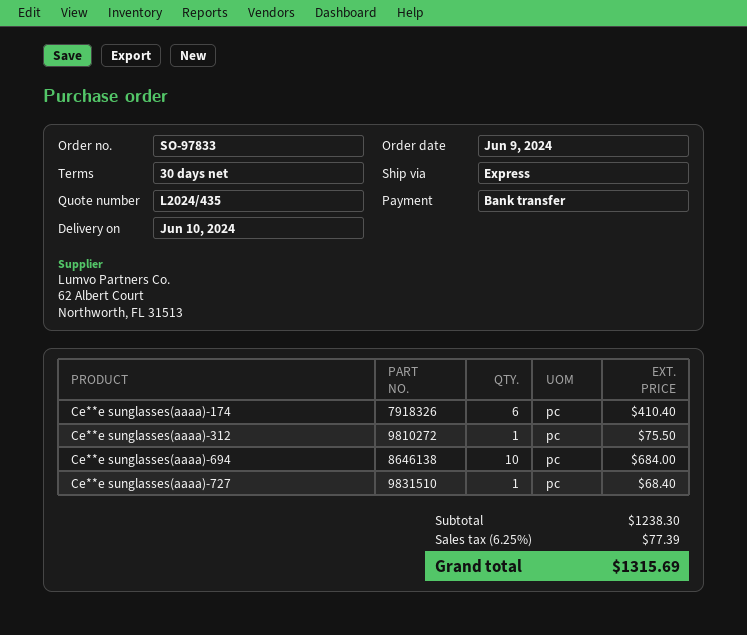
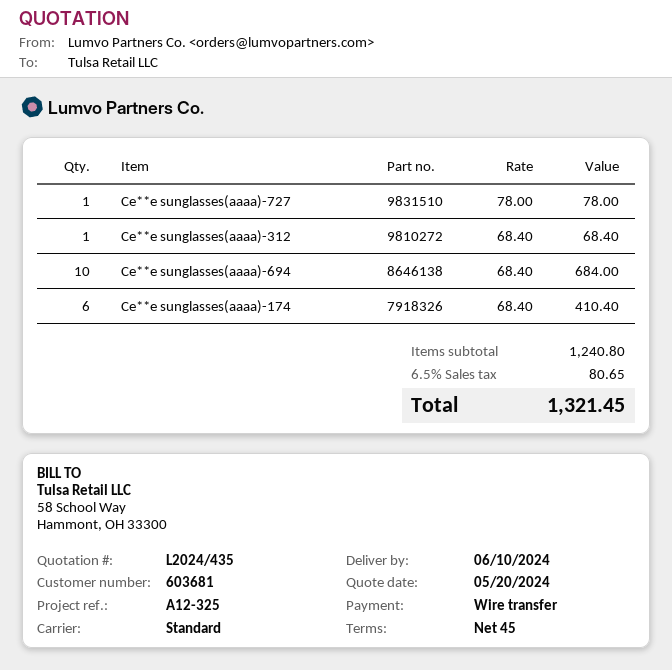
payment terms: 30 days -> 45 days
shipping method: express -> standard
Ce**e sunglasses(aaaa)-312: 1 for 75.50 -> 1 for 68.40
Ce**e sunglasses(aaaa)-727: 1 for 68.40 -> 1 for 78.00
subtotal: 1238.30 -> 1240.80
tax: 6.25% = 77.39 -> 6.5% = 80.65
total: 1315.69 -> 1321.45

